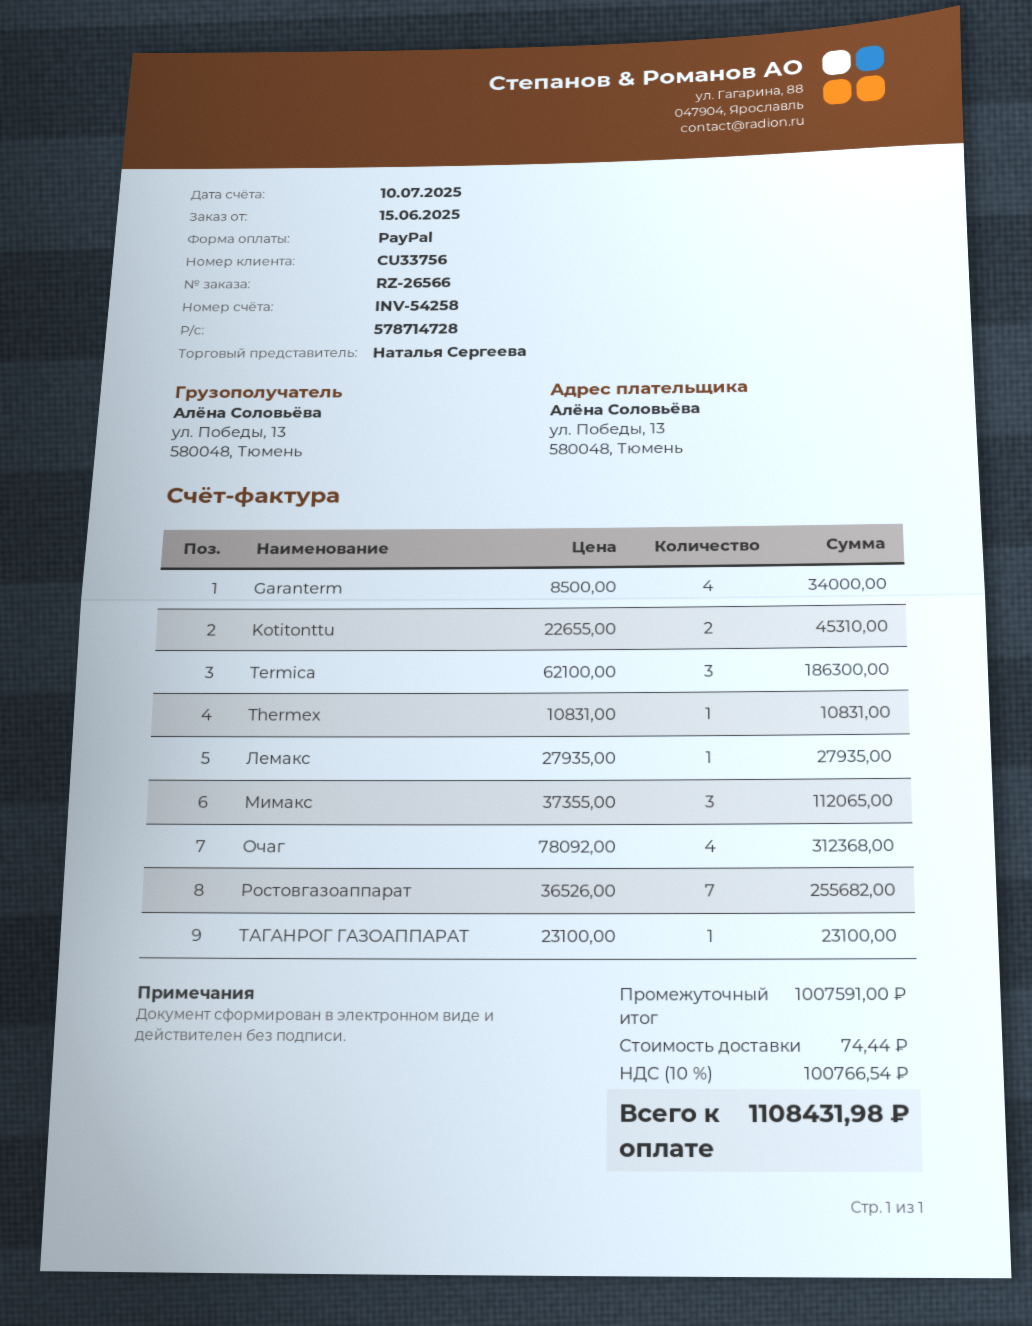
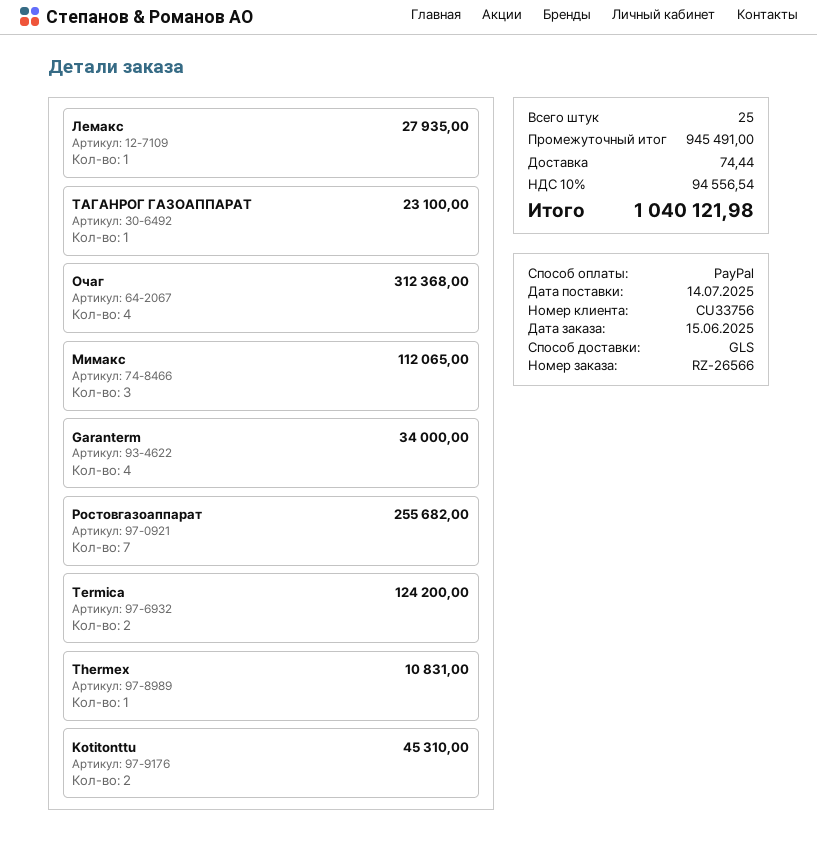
Termica: 3 for 186300.00 -> 2 for 124200.00
subtotal: 1007591.00 -> 945491.00
tax: 10% = 100766.54 -> 10% = 94556.54
total: 1108431.98 -> 1040121.98

